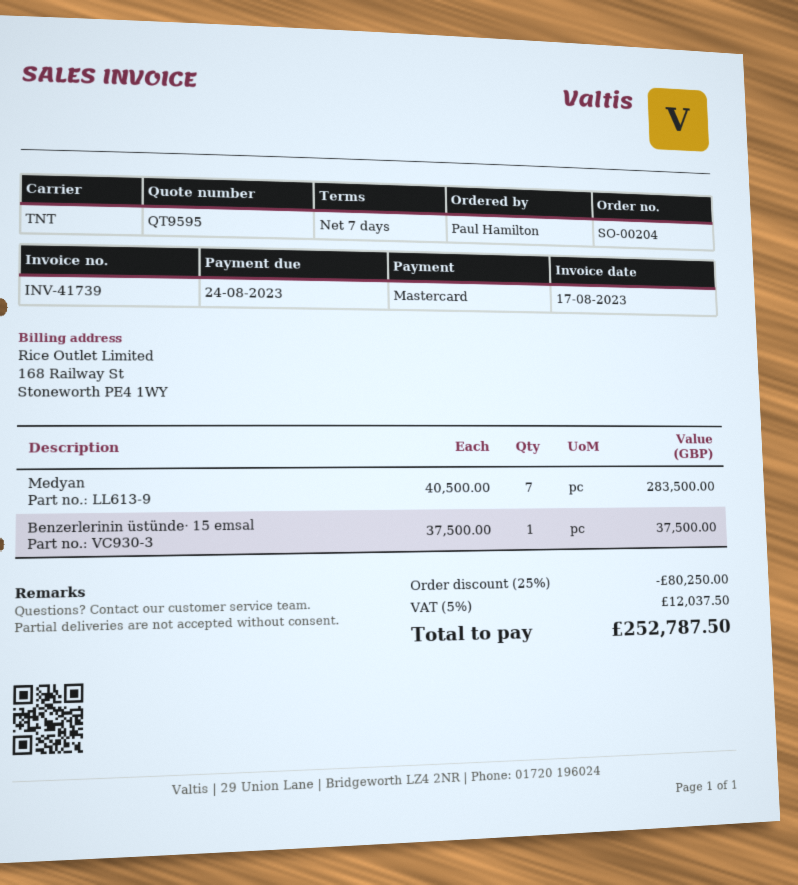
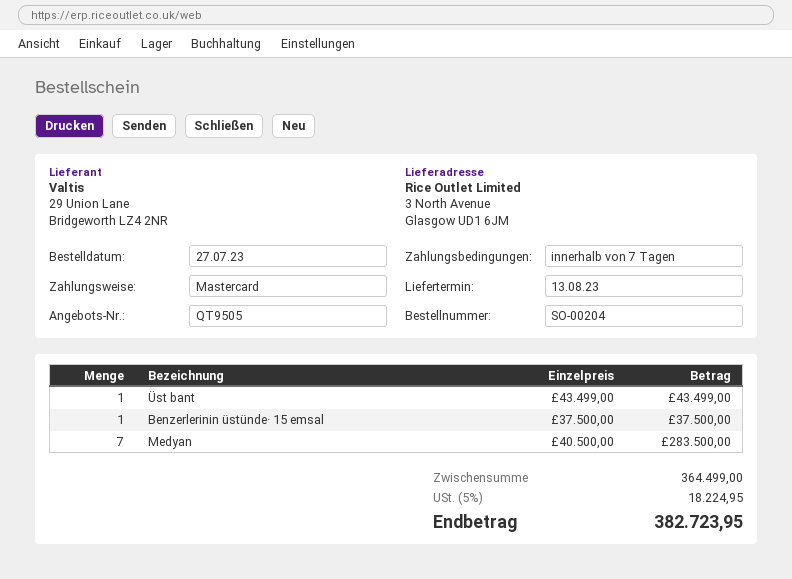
quote number: QT9595 -> QT9505
Üst bant: none -> 1 x 43499.00 = 43499.00
discount: 25% = 80250.00 -> none
tax: 5% = 12037.50 -> 5% = 18224.95
total: 252787.50 -> 382723.95

